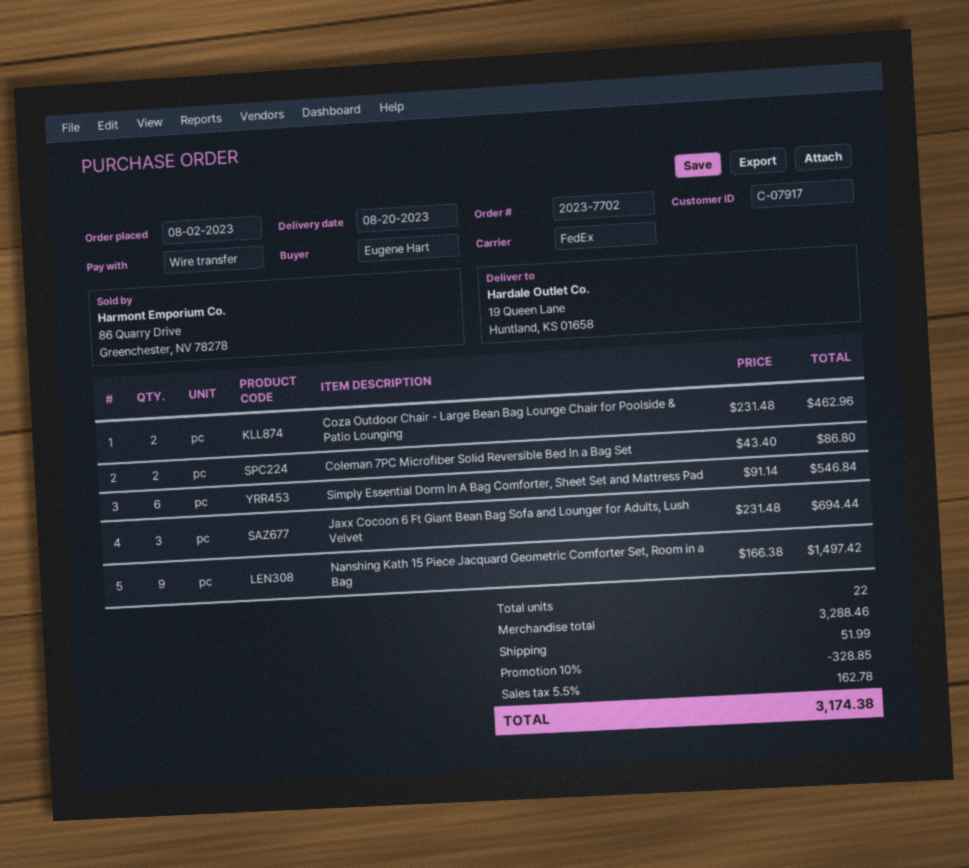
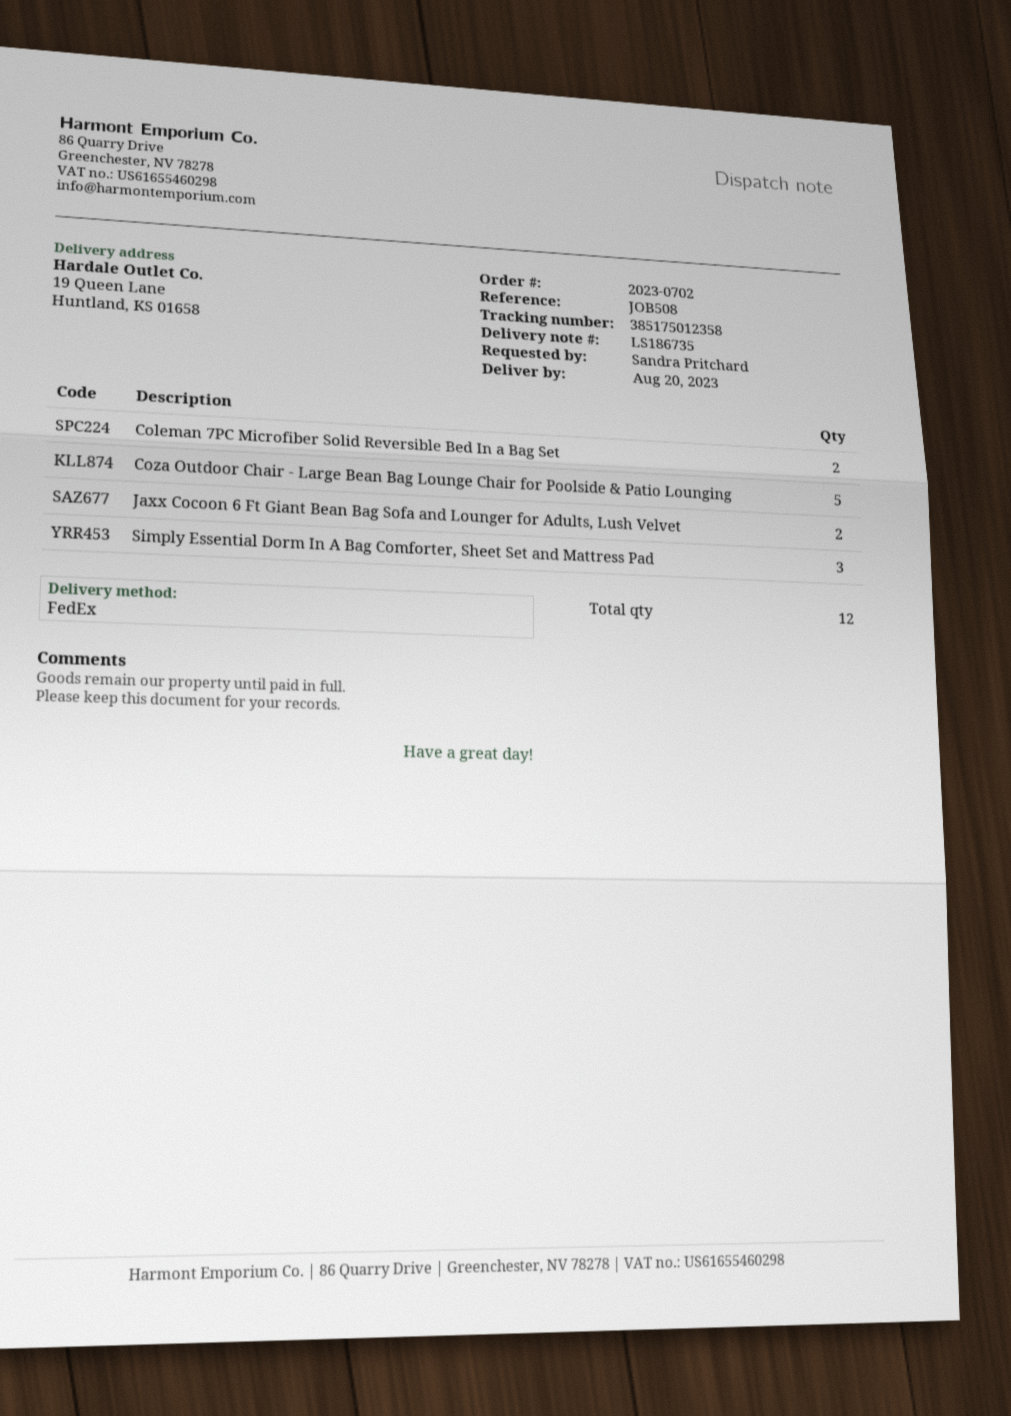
order number: 2023-7702 -> 2023-0702
ordered by: Eugene Hart -> Sandra Pritchard
Coza Outdoor Chair - Large Bean Bag Lounge Chair for Poolside & Patio Lounging: 2 -> 5
Simply Essential Dorm In A Bag Comforter, Sheet Set and Mattress Pad: 6 -> 3
Jaxx Cocoon 6 Ft Giant Bean Bag Sofa and Lounger for Adults, Lush Velvet: 3 -> 2
Nanshing Kath 15 Piece Jacquard Geometric Comforter Set, Room in a Bag: 9 -> none
total quantity: 22 -> 12

